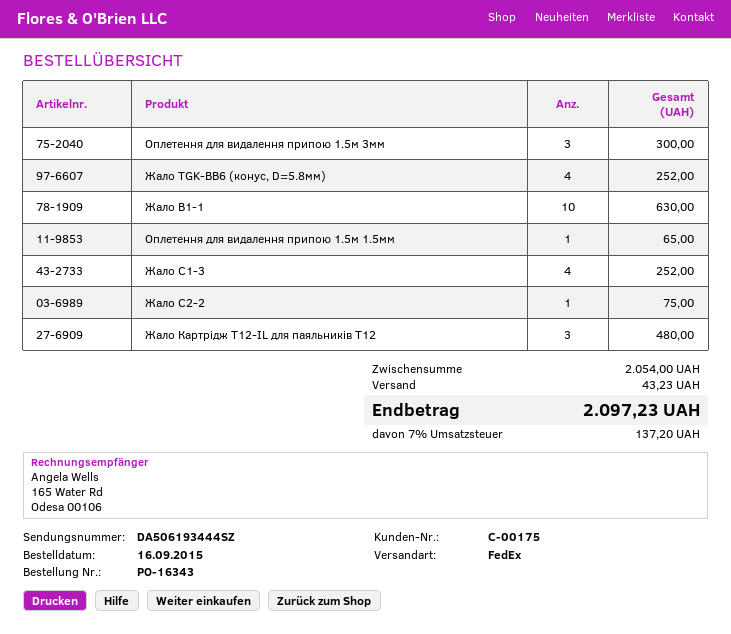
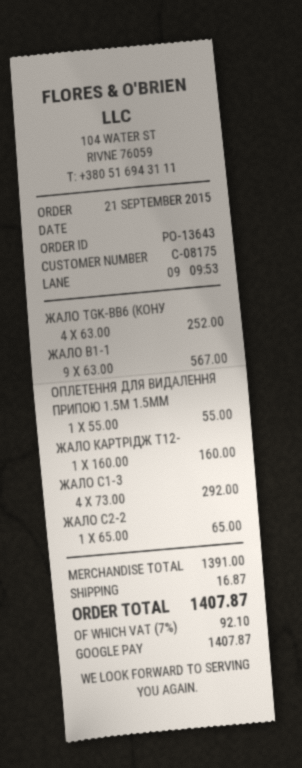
order number: PO-16343 -> PO-13643
order date: 2015-09-16 -> 2015-09-21
customer number: C-00175 -> C-08175
Оплетення для видалення припою 1.5м 3мм: 3 for 300.00 -> none
Жало B1-1: 10 for 630.00 -> 9 for 567.00
Оплетення для видалення припою 1.5м 1.5мм: 1 for 65.00 -> 1 for 55.00
Жало C1-3: 4 for 252.00 -> 4 for 292.00
Жало C2-2: 1 for 75.00 -> 1 for 65.00
Жало Картрідж T12-IL для паяльників Т12: 3 for 480.00 -> 1 for 160.00
subtotal: 2054.00 -> 1391.00
shipping: 43.23 -> 16.87
tax: 7% = 137.20 -> 7% = 92.10
total: 2097.23 -> 1407.87

